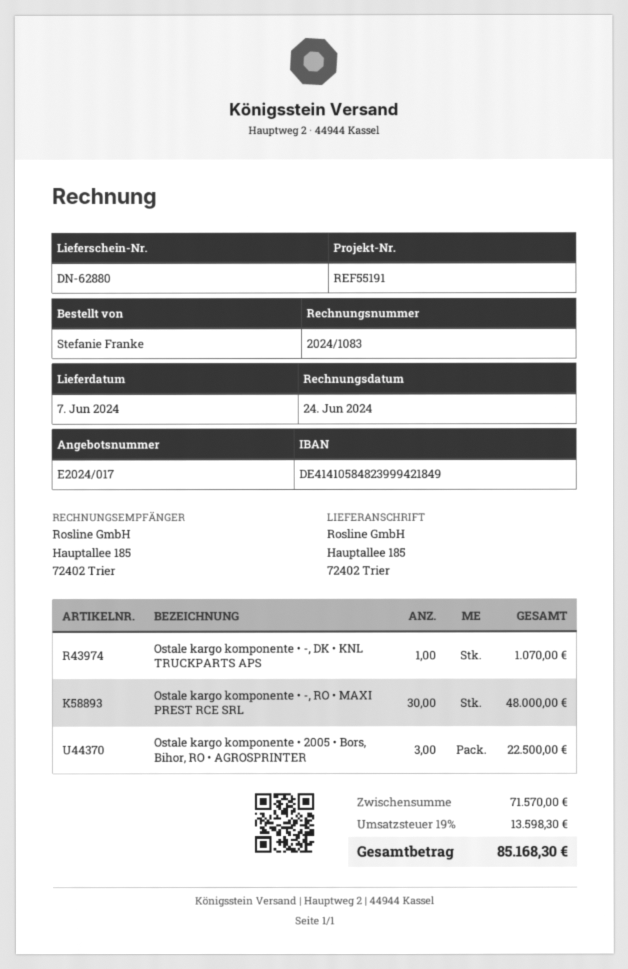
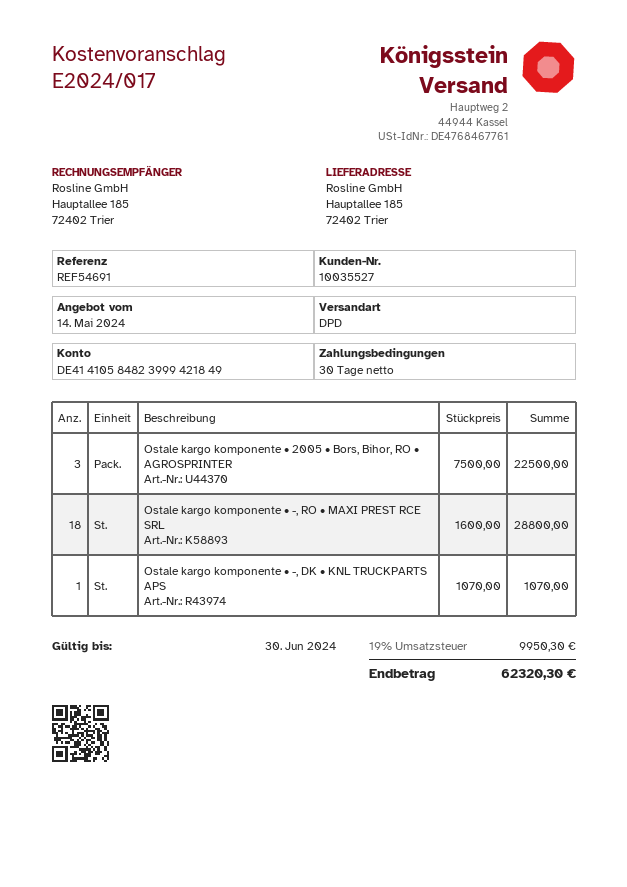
reference: REF55191 -> REF54691
Ostale kargo komponente • -, RO • MAXI PREST RCE SRL: 30 for 48000.00 -> 18 for 28800.00
tax: 19% = 13598.30 -> 19% = 9950.30
total: 85168.30 -> 62320.30

